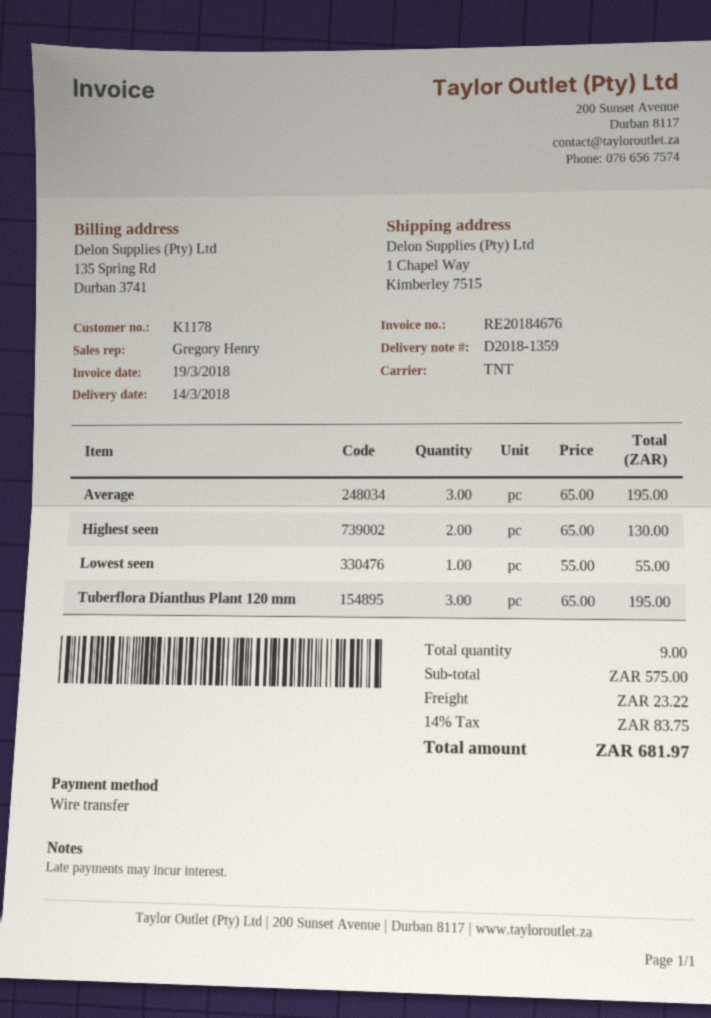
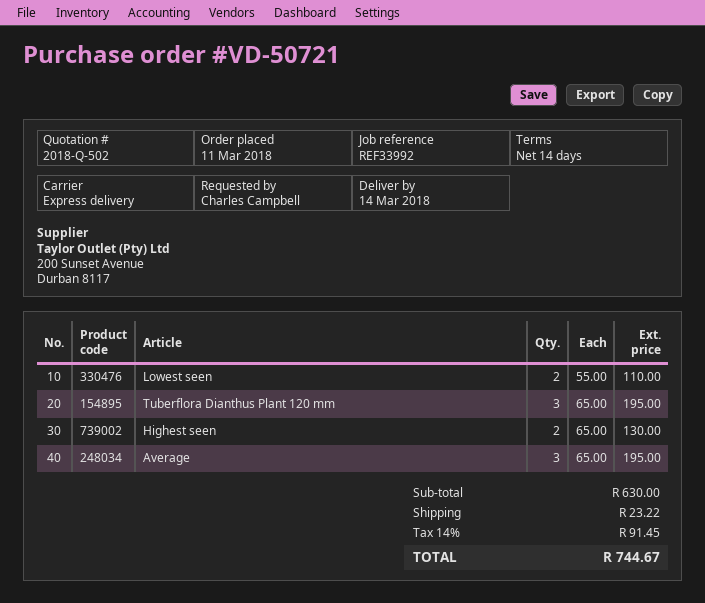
shipping method: TNT -> express
Lowest seen: 1 x 55.00 = 55.00 -> 2 x 55.00 = 110.00
subtotal: 575.00 -> 630.00
tax: 14% = 83.75 -> 14% = 91.45
total: 681.97 -> 744.67

